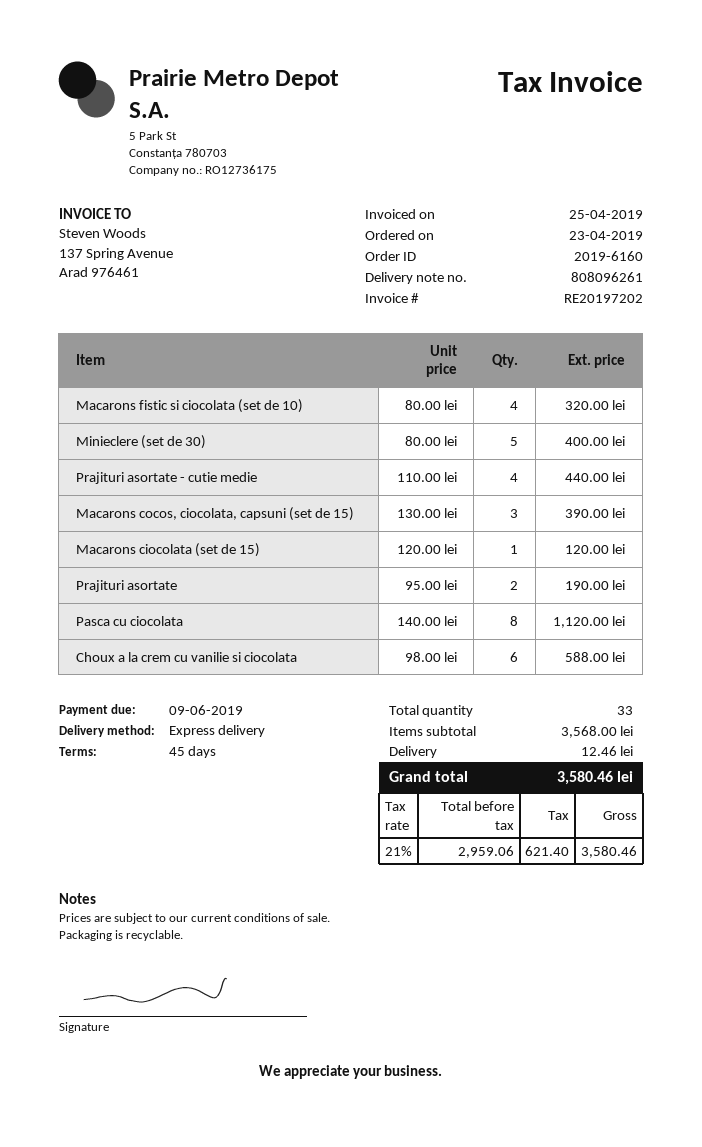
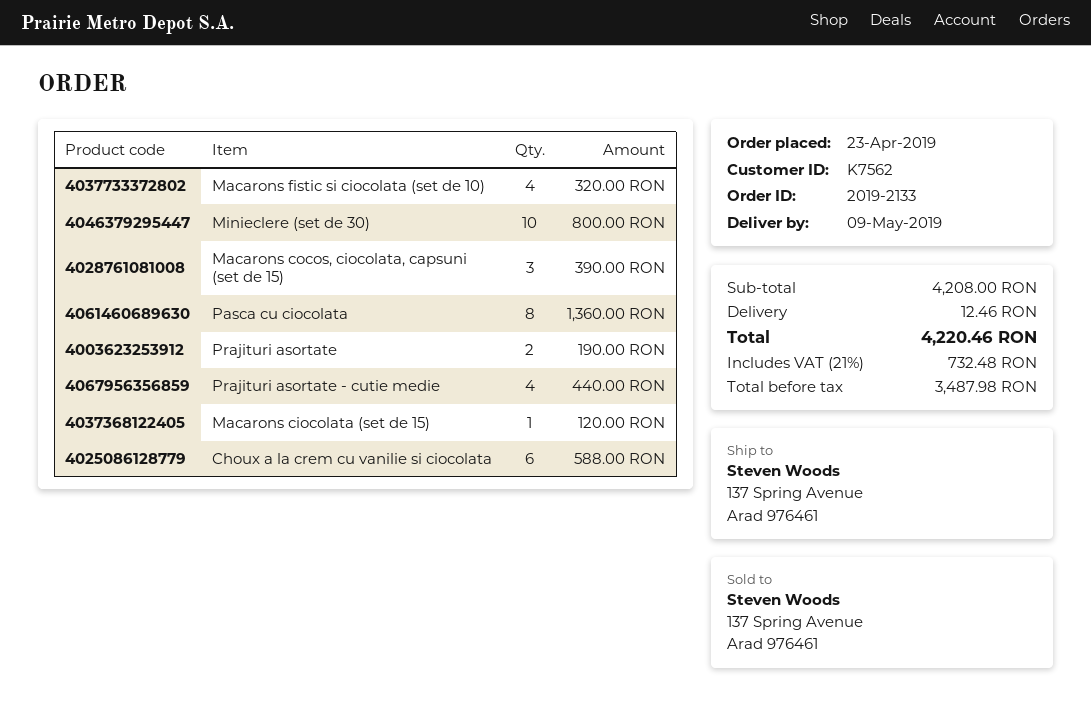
order number: 2019-6160 -> 2019-2133
Minieclere (set de 30): 5 for 400.00 -> 10 for 800.00
Pasca cu ciocolata: 8 for 1120.00 -> 8 for 1360.00
subtotal: 3568.00 -> 4208.00
net: 2959.06 -> 3487.98
tax: 21% = 621.40 -> 21% = 732.48
total: 3580.46 -> 4220.46

